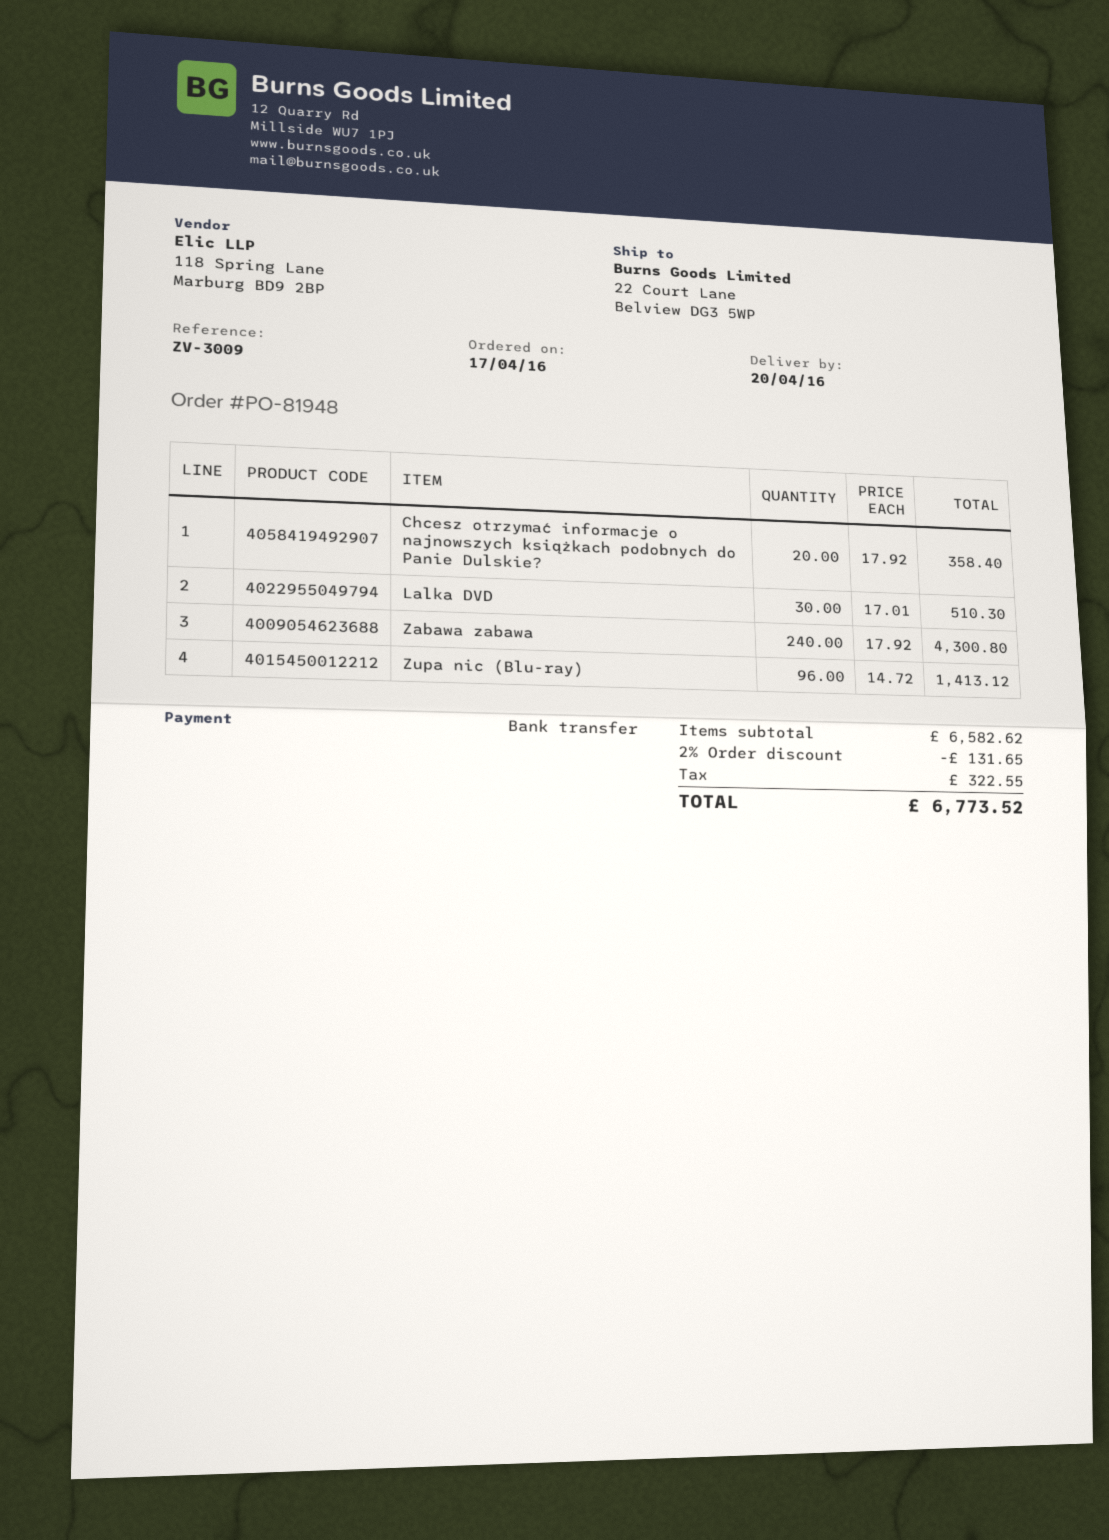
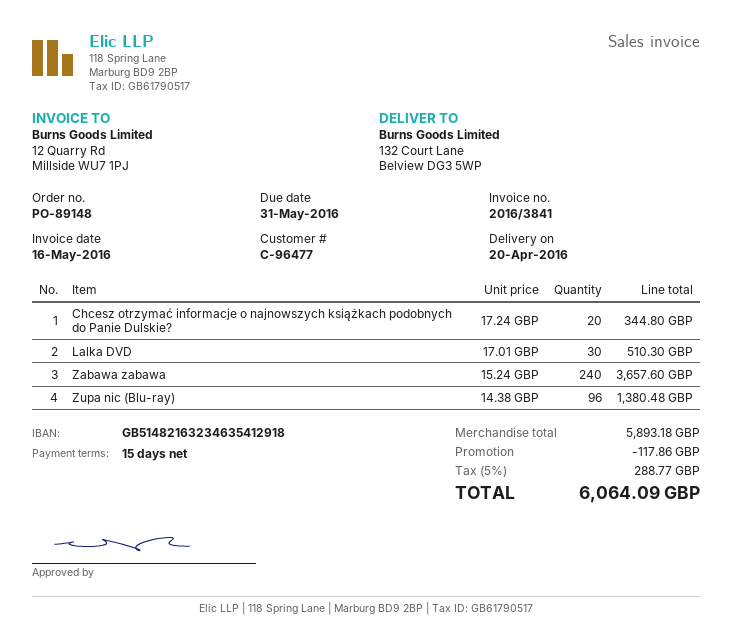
order number: PO-81948 -> PO-89148
ship to: 22 Court Lane, Belview DG3 5WP -> 132 Court Lane, Belview DG3 5WP
Chcesz otrzymać informacje o najnowszych książkach podobnych do Panie Dulskie?: 20 x 17.92 = 358.40 -> 20 x 17.24 = 344.80
Zabawa zabawa: 240 x 17.92 = 4300.80 -> 240 x 15.24 = 3657.60
Zupa nic (Blu-ray): 96 x 14.72 = 1413.12 -> 96 x 14.38 = 1380.48
subtotal: 6582.62 -> 5893.18
discount: 131.65 -> 117.86
tax: 322.55 -> 288.77
total: 6773.52 -> 6064.09

